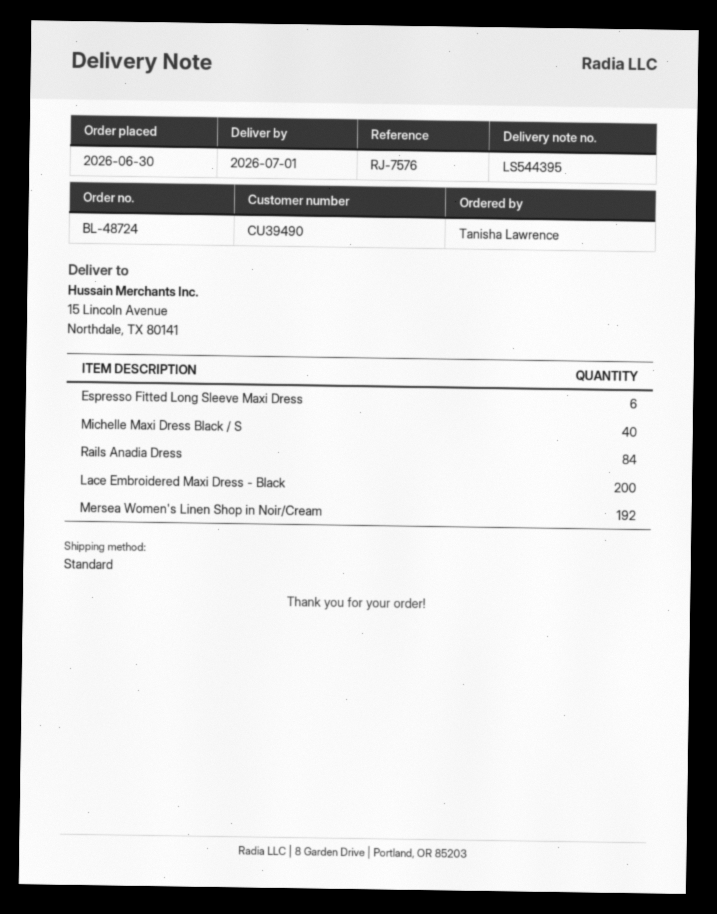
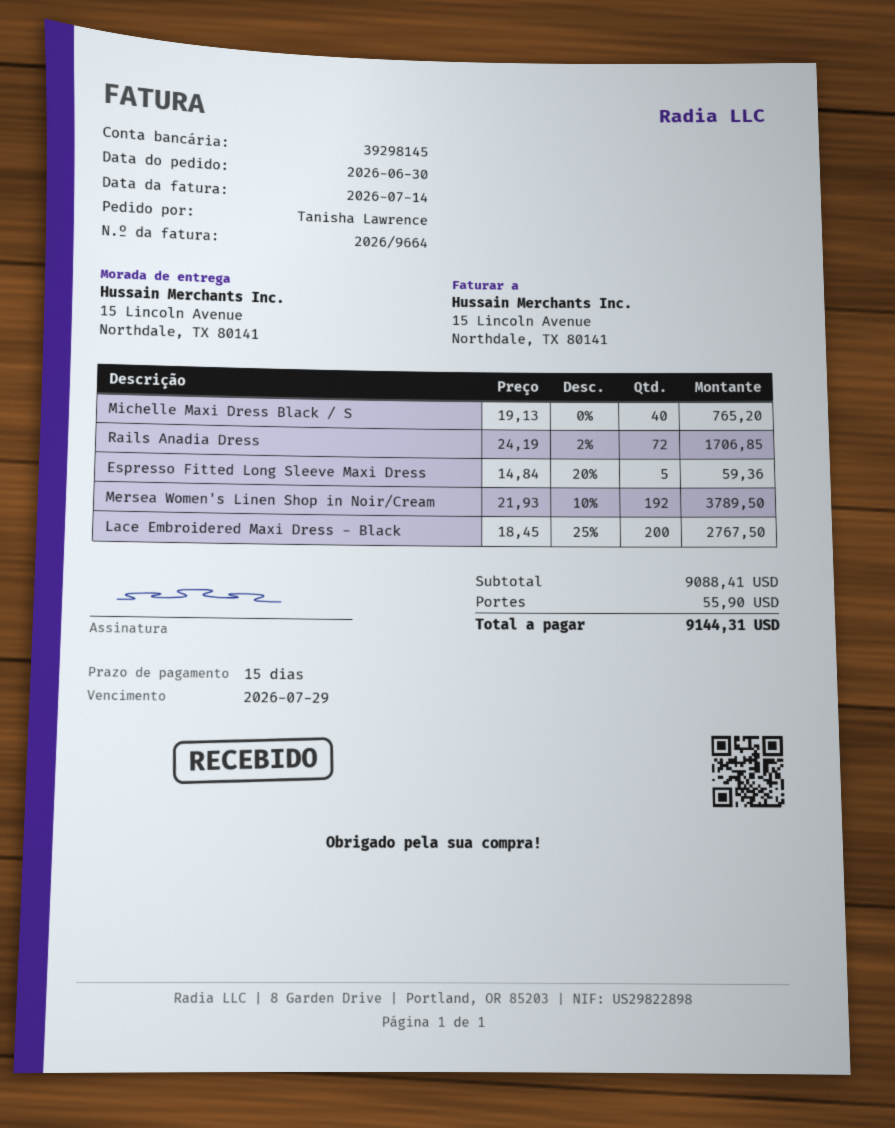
Espresso Fitted Long Sleeve Maxi Dress: 6 -> 5
Rails Anadia Dress: 84 -> 72

